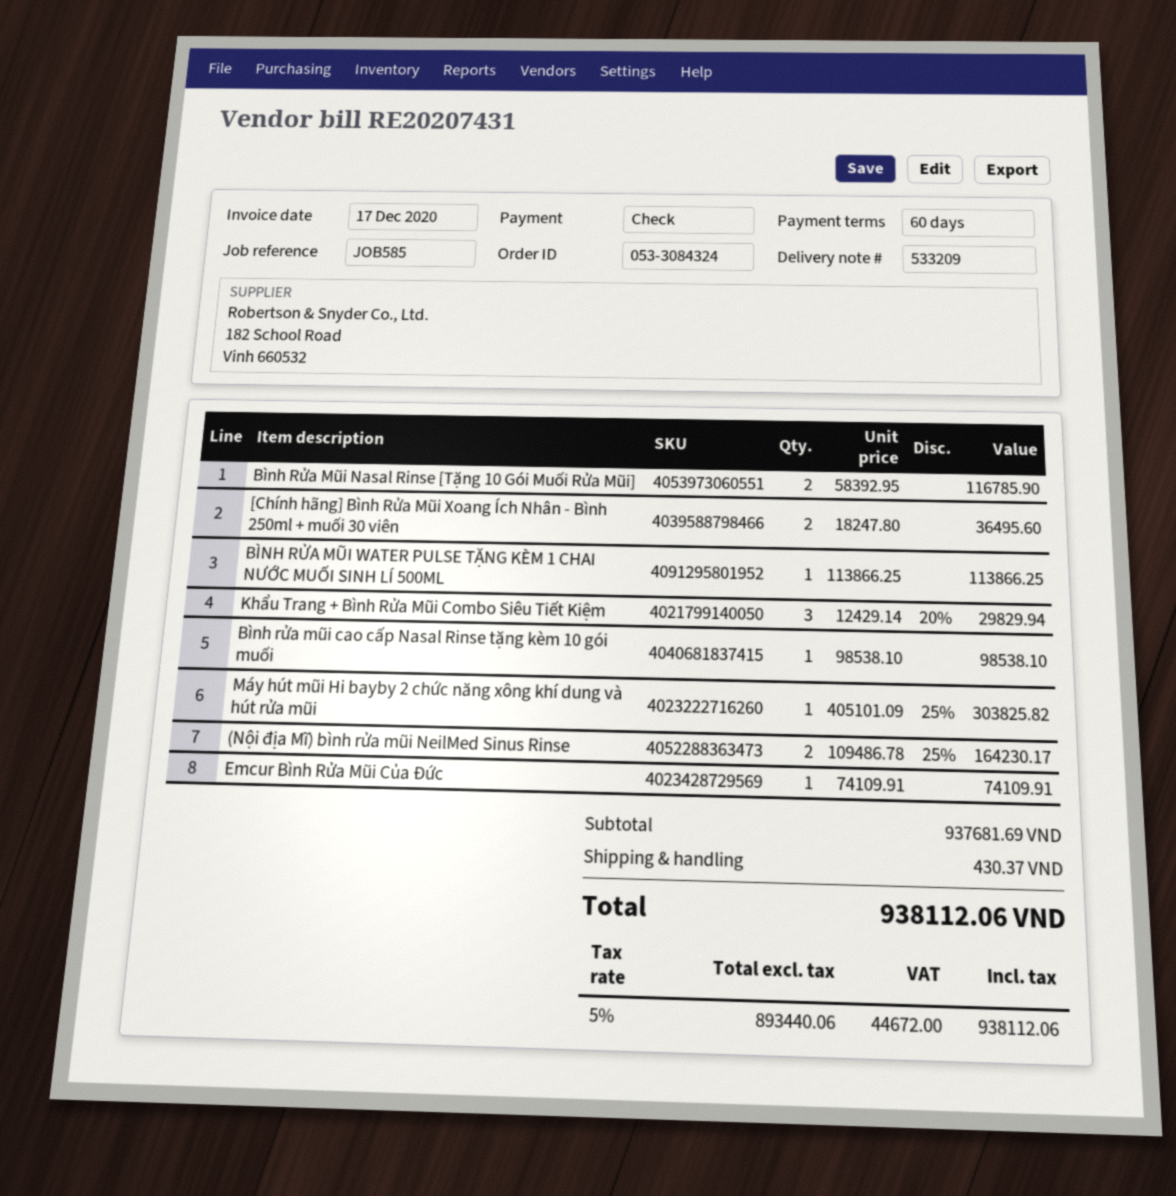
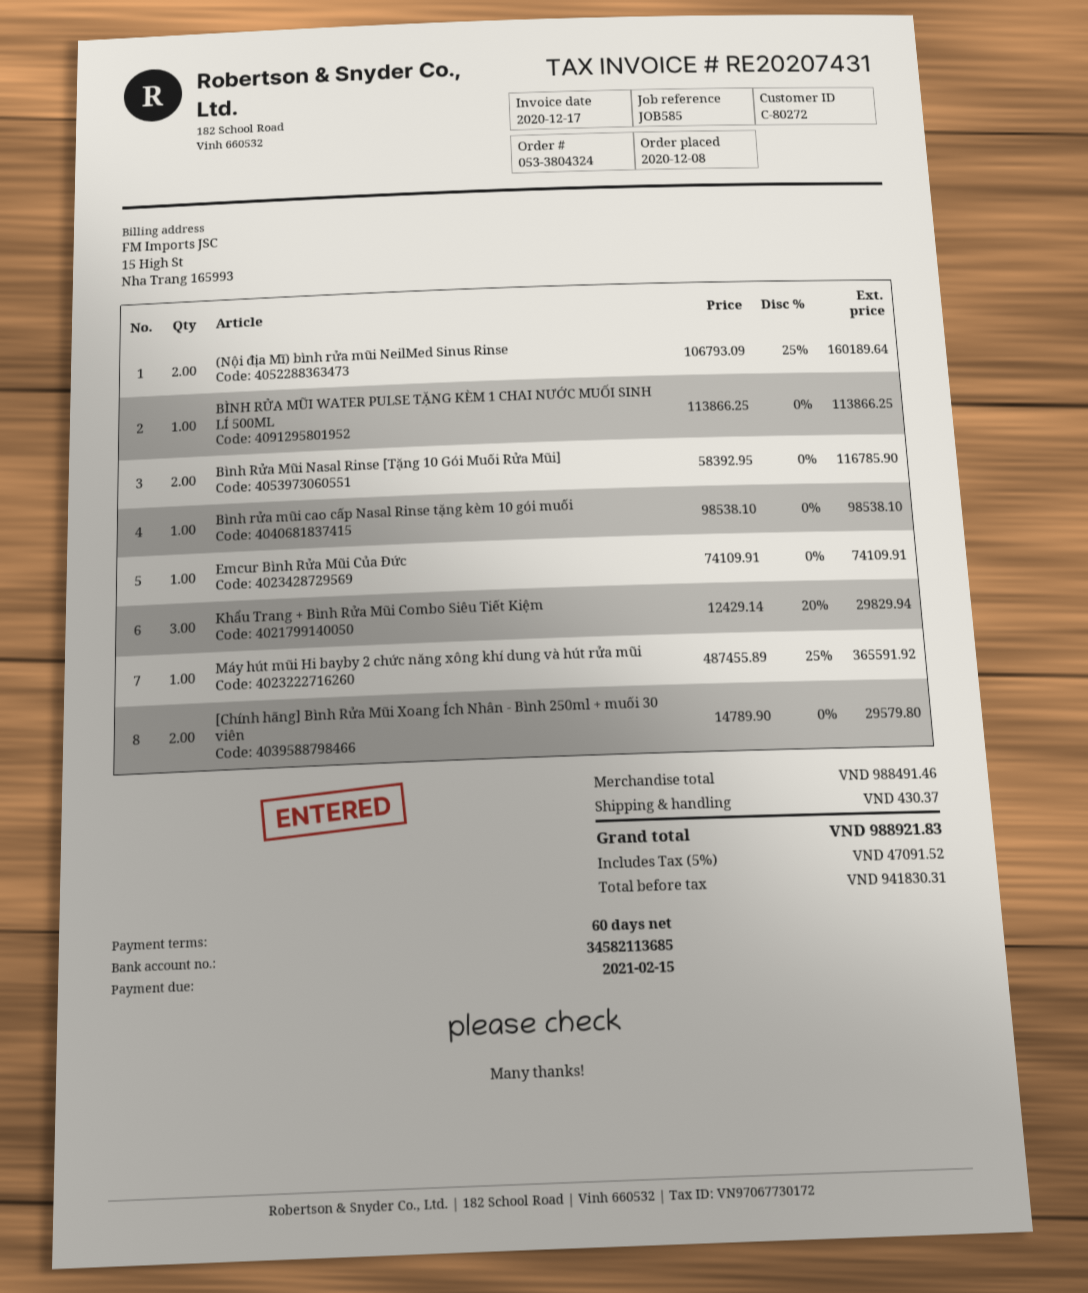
order number: 053-3084324 -> 053-3804324
[Chính hãng] Bình Rửa Mũi Xoang Ích Nhân - Bình 250ml + muối 30 viên: 2 x 18247.80 = 36495.60 -> 2 x 14789.90 = 29579.80
Máy hút mũi Hi bayby 2 chức năng xông khí dung và hút rửa mũi: 1 x 405101.09 - 25% = 303825.82 -> 1 x 487455.89 - 25% = 365591.92
(Nội địa Mĩ) bình rửa mũi NeilMed Sinus Rinse: 2 x 109486.78 - 25% = 164230.17 -> 2 x 106793.09 - 25% = 160189.64
subtotal: 937681.69 -> 988491.46
net: 893440.06 -> 941830.31
tax: 5% = 44672.00 -> 5% = 47091.52
total: 938112.06 -> 988921.83

